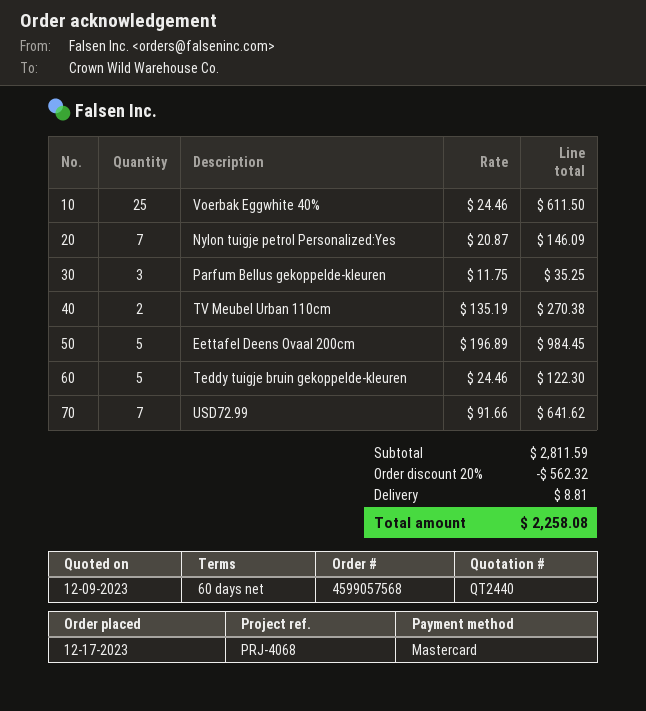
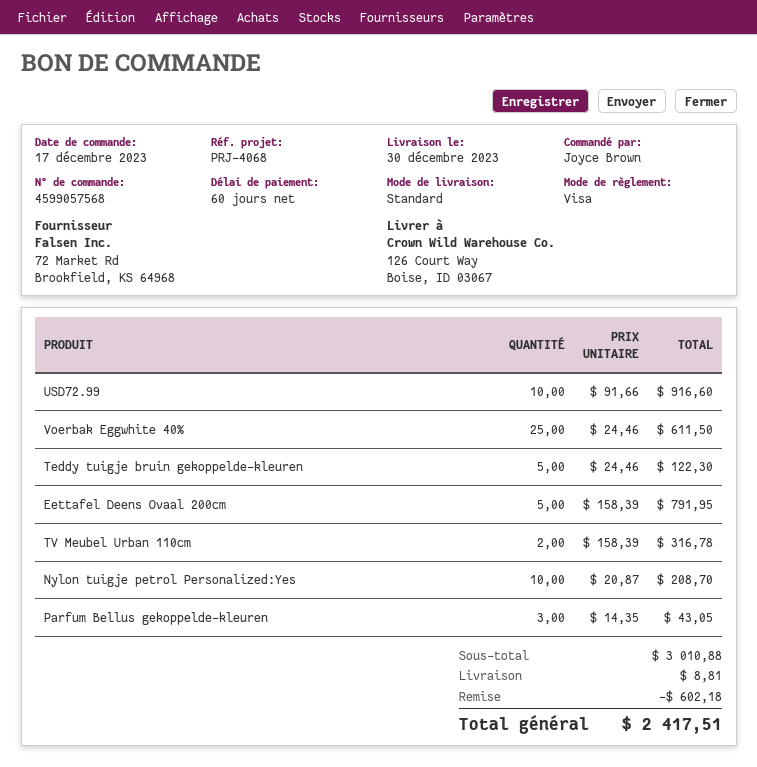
payment method: Mastercard -> Visa
Nylon tuigje petrol Personalized:Yes: 7 x 20.87 = 146.09 -> 10 x 20.87 = 208.70
Parfum Bellus gekoppelde-kleuren: 3 x 11.75 = 35.25 -> 3 x 14.35 = 43.05
TV Meubel Urban 110cm: 2 x 135.19 = 270.38 -> 2 x 158.39 = 316.78
Eettafel Deens Ovaal 200cm: 5 x 196.89 = 984.45 -> 5 x 158.39 = 791.95
USD72.99: 7 x 91.66 = 641.62 -> 10 x 91.66 = 916.60
subtotal: 2811.59 -> 3010.88
discount: 562.32 -> 602.18
total: 2258.08 -> 2417.51

